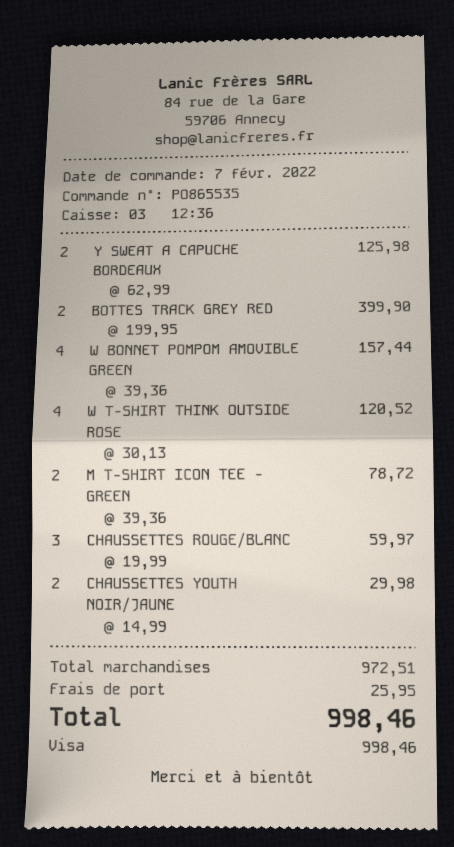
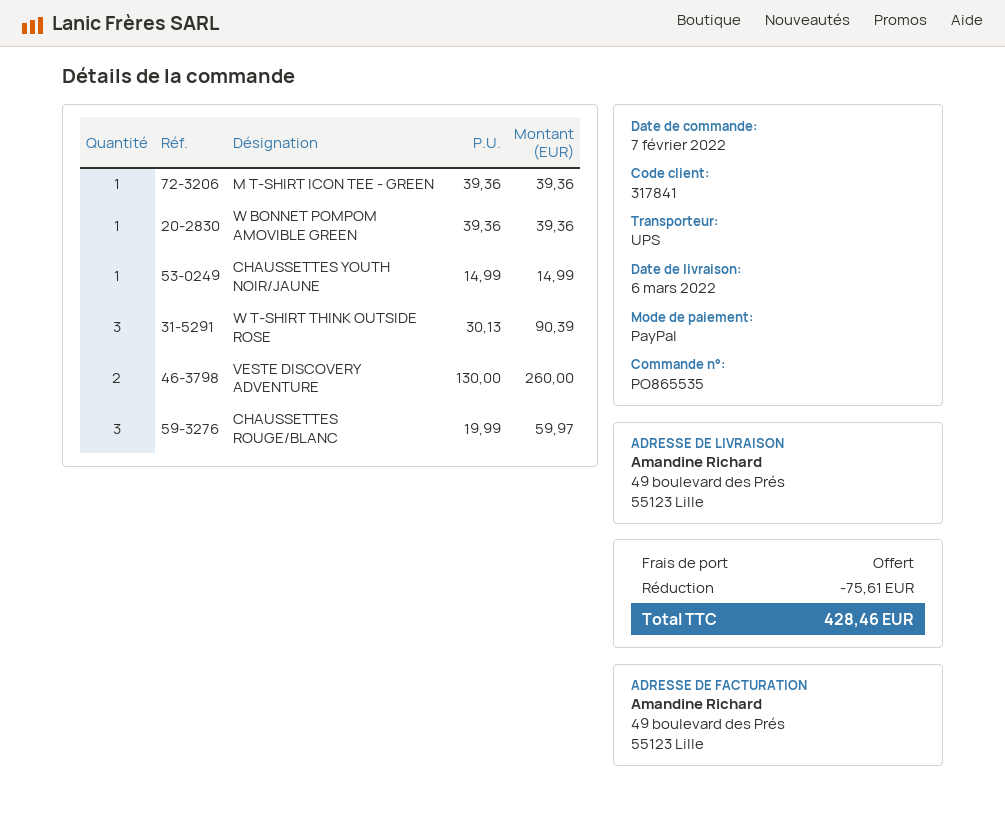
payment method: Visa -> PayPal
Y SWEAT A CAPUCHE BORDEAUX: 2 x 62.99 = 125.98 -> none
BOTTES TRACK GREY RED: 2 x 199.95 = 399.90 -> none
W BONNET POMPOM AMOVIBLE GREEN: 4 x 39.36 = 157.44 -> 1 x 39.36 = 39.36
W T-SHIRT THINK OUTSIDE ROSE: 4 x 30.13 = 120.52 -> 3 x 30.13 = 90.39
M T-SHIRT ICON TEE - GREEN: 2 x 39.36 = 78.72 -> 1 x 39.36 = 39.36
CHAUSSETTES YOUTH NOIR/JAUNE: 2 x 14.99 = 29.98 -> 1 x 14.99 = 14.99
VESTE DISCOVERY ADVENTURE: none -> 2 x 130.00 = 260.00
discount: none -> 75.61
shipping: 25.95 -> 0.00
total: 998.46 -> 428.46

